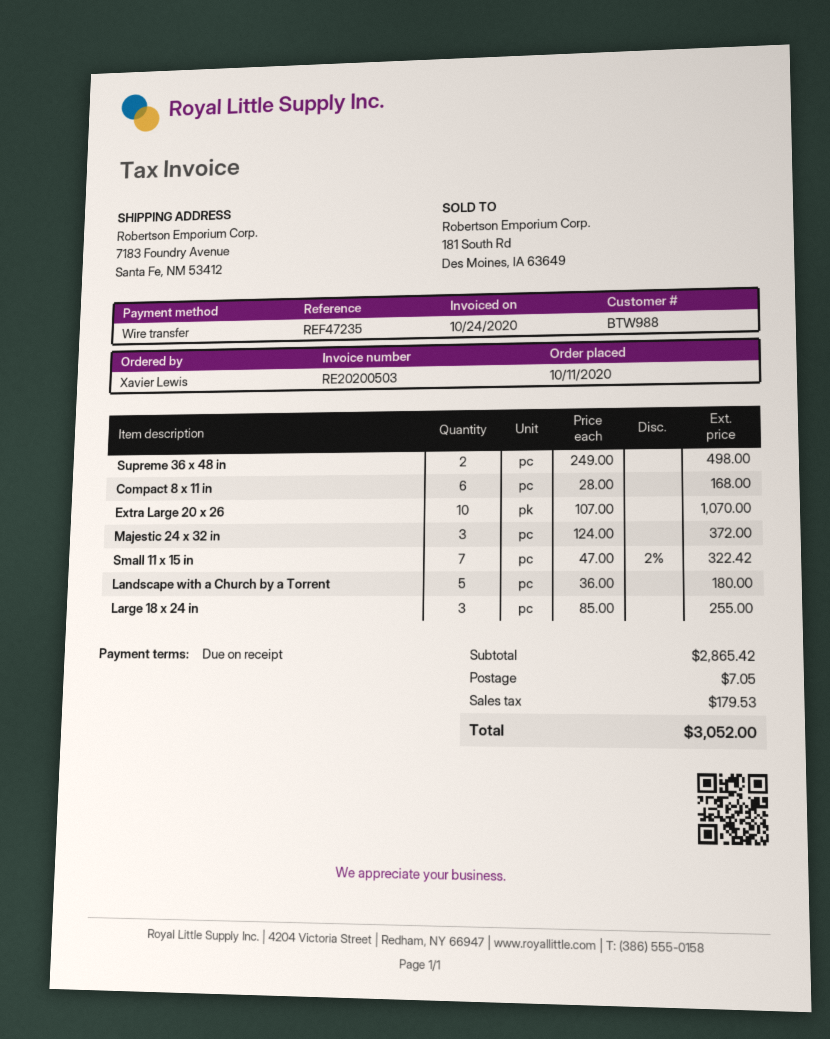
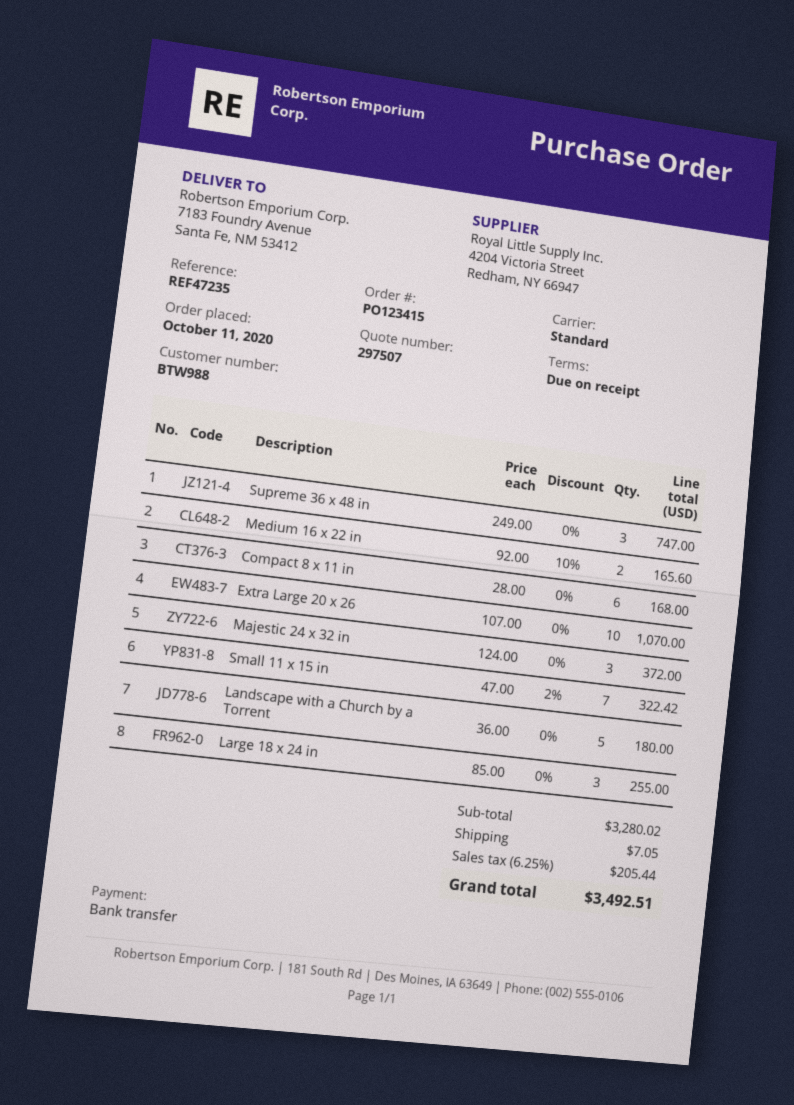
Supreme 36 x 48 in: 2 x 249.00 = 498.00 -> 3 x 249.00 = 747.00
Medium 16 x 22 in: none -> 2 x 92.00 - 10% = 165.60
subtotal: 2865.42 -> 3280.02
tax: 179.53 -> 205.44
total: 3052.00 -> 3492.51

